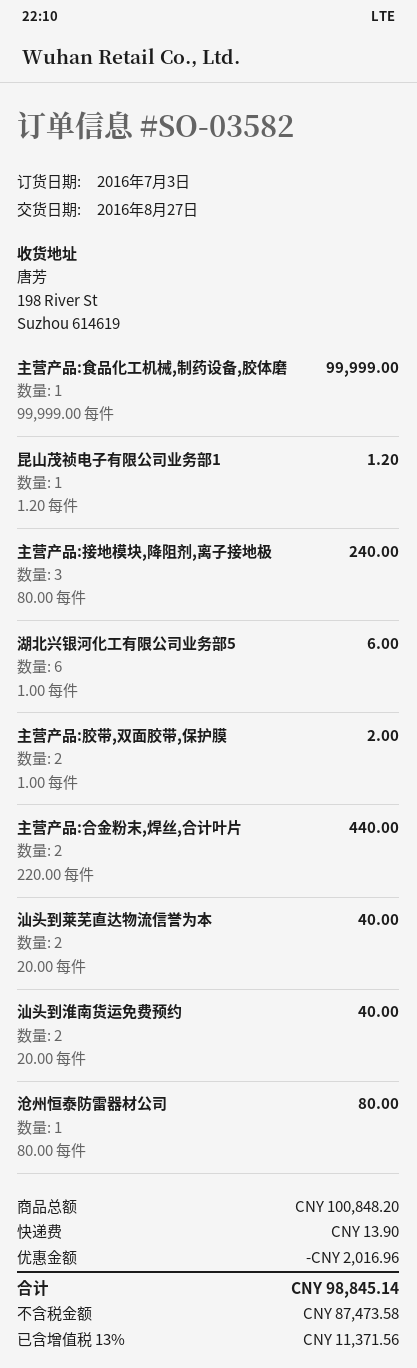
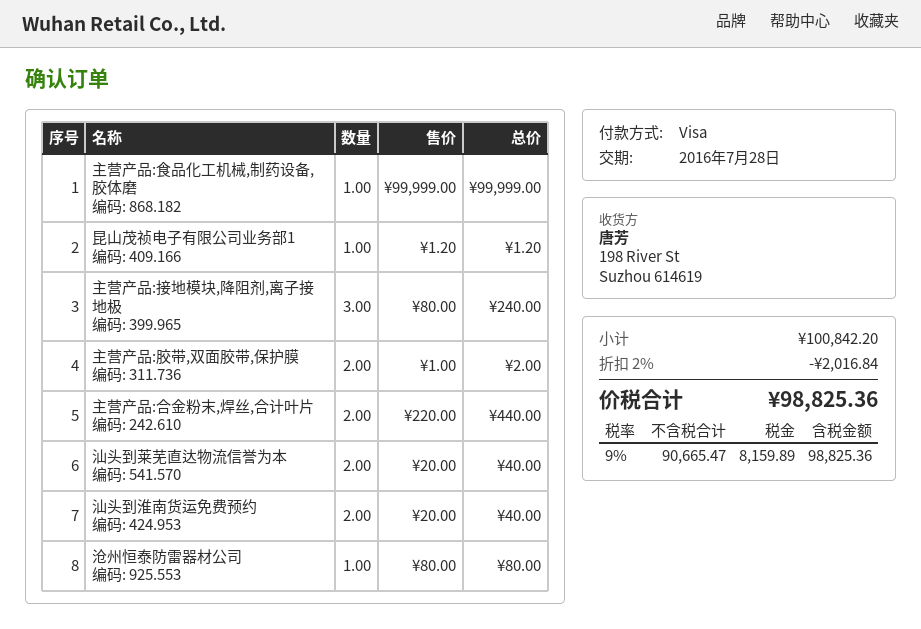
delivery date: 2016-08-27 -> 2016-07-28
湖北兴银河化工有限公司业务部5: 6 x 1.00 = 6.00 -> none
subtotal: 100848.20 -> 100842.20
discount: 2016.96 -> 2016.84
shipping: 13.90 -> none
net: 87473.58 -> 90665.47
tax: 13% = 11371.56 -> 9% = 8159.89
total: 98845.14 -> 98825.36

